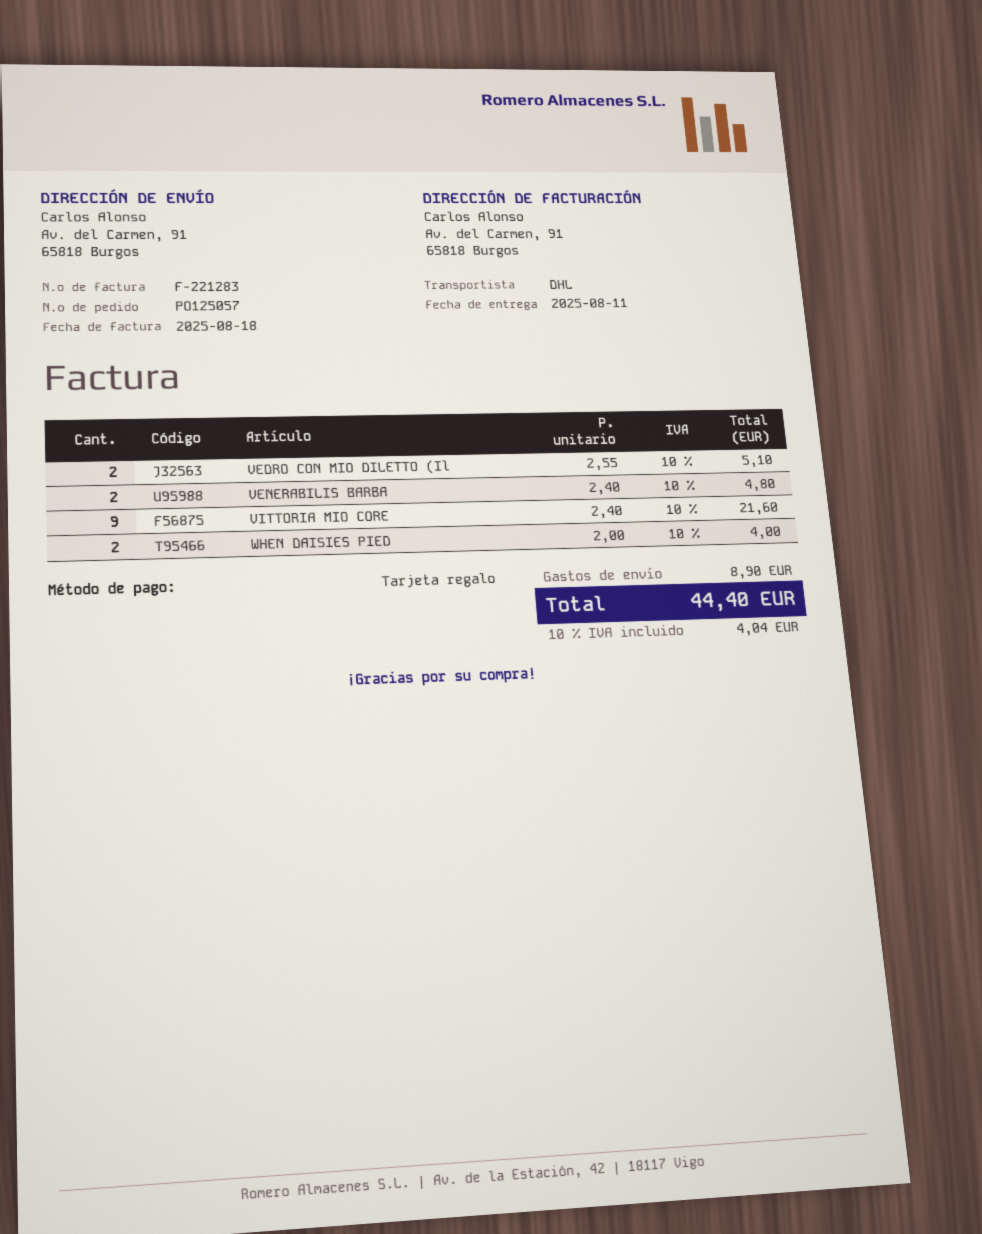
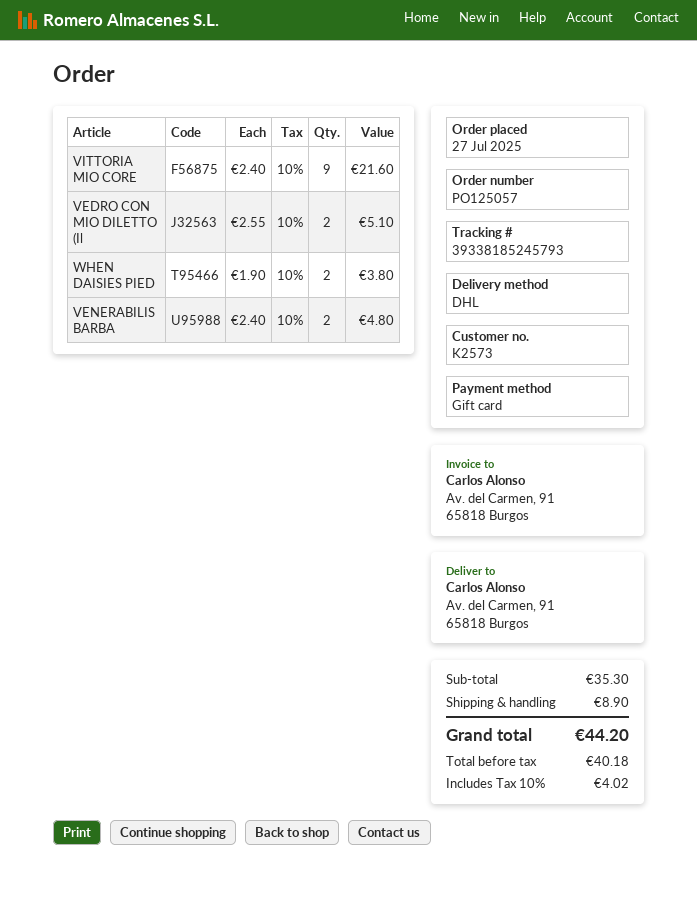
WHEN DAISIES PIED: 2 x 2.00 = 4.00 -> 2 x 1.90 = 3.80
tax: 10% = 4.04 -> 10% = 4.02
total: 44.40 -> 44.20

